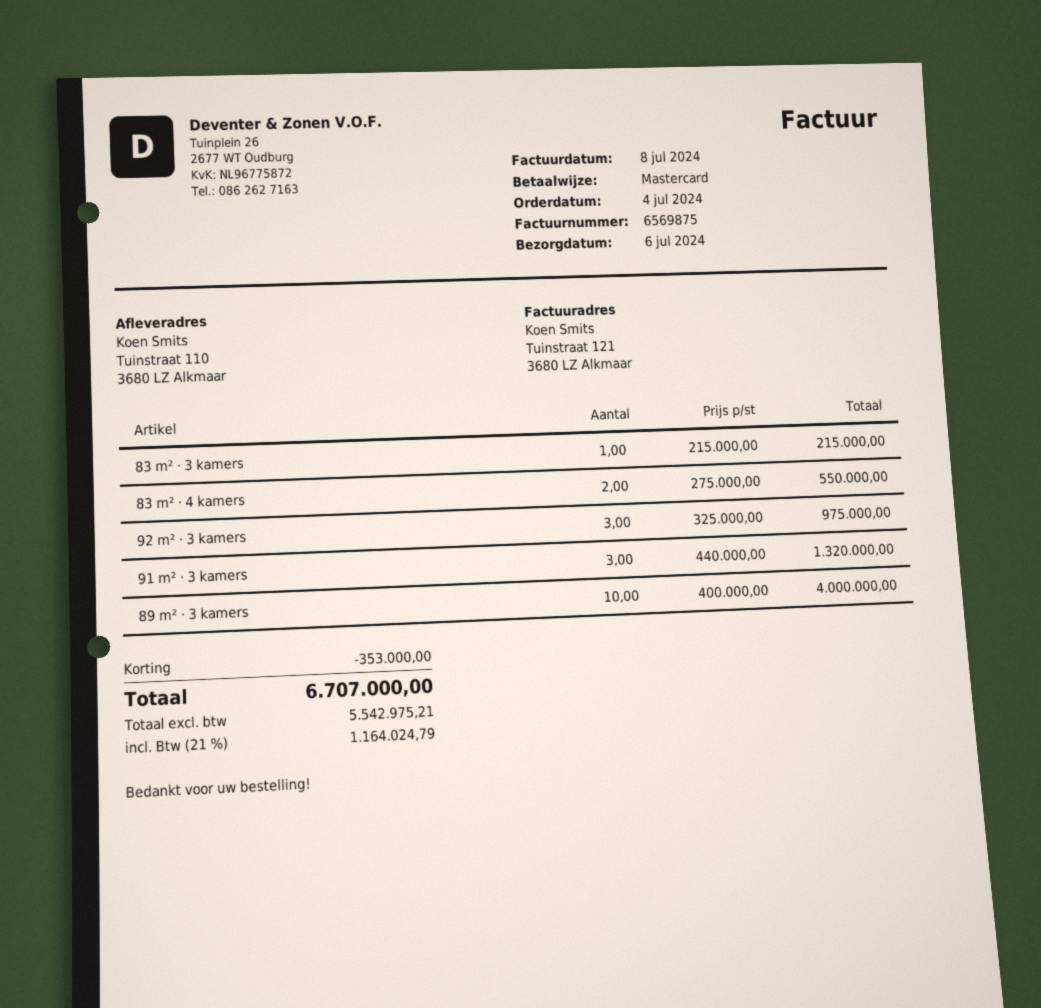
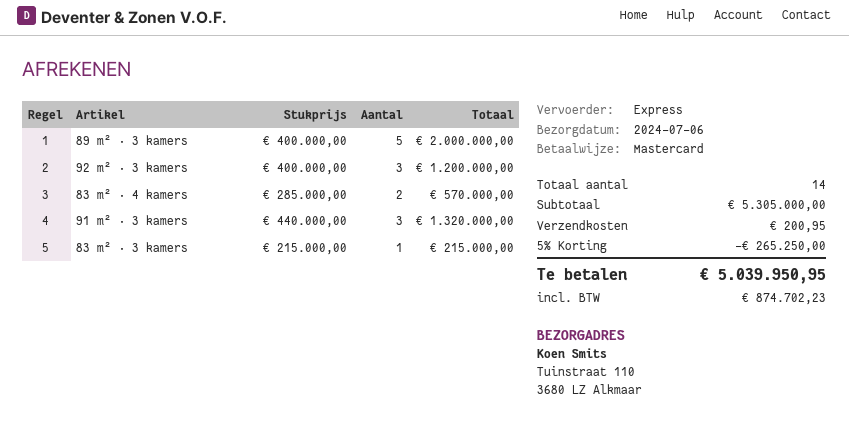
83 m² · 4 kamers: 2 x 275000.00 = 550000.00 -> 2 x 285000.00 = 570000.00
92 m² · 3 kamers: 3 x 325000.00 = 975000.00 -> 3 x 400000.00 = 1200000.00
89 m² · 3 kamers: 10 x 400000.00 = 4000000.00 -> 5 x 400000.00 = 2000000.00
discount: 353000.00 -> 265250.00
shipping: none -> 200.95
tax: 1164024.79 -> 874702.23
total: 6707000.00 -> 5039950.95

